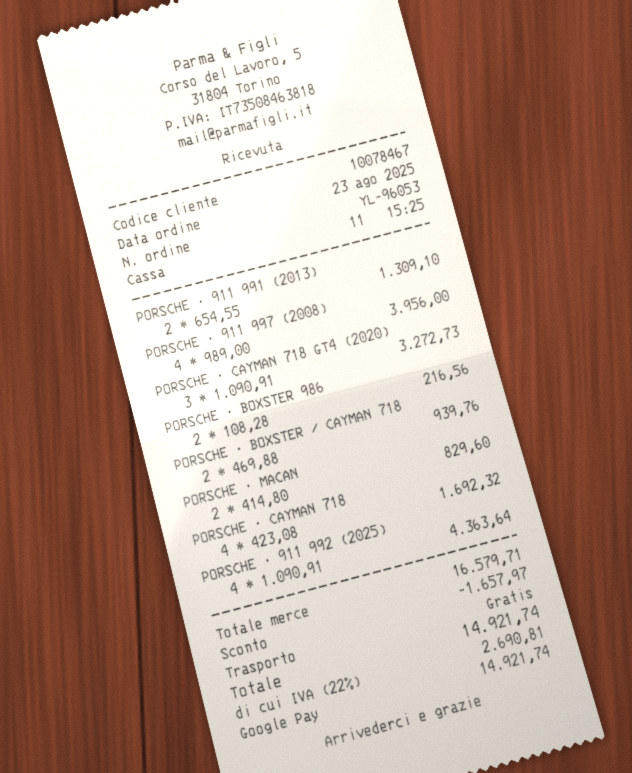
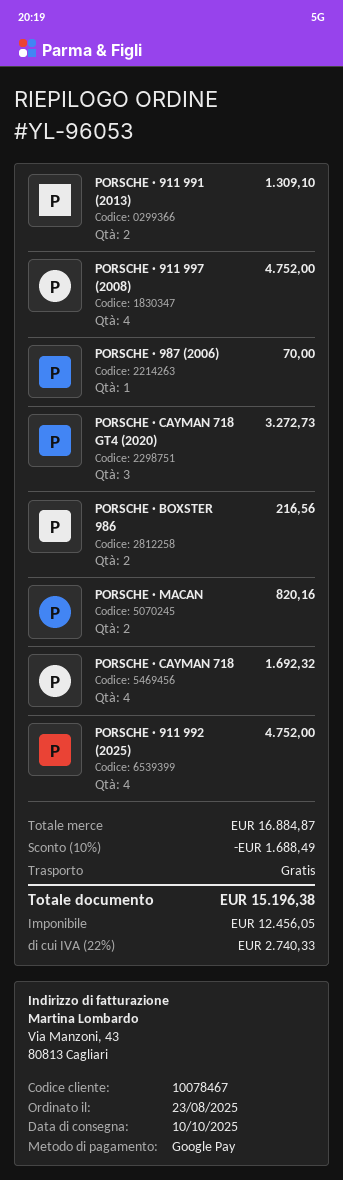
PORSCHE · 911 997 (2008): 4 for 3956.00 -> 4 for 4752.00
PORSCHE · BOXSTER / CAYMAN 718: 2 for 939.76 -> none
PORSCHE · MACAN: 2 for 829.60 -> 2 for 820.16
PORSCHE · 911 992 (2025): 4 for 4363.64 -> 4 for 4752.00
PORSCHE · 987 (2006): none -> 1 for 70.00
subtotal: 16579.71 -> 16884.87
discount: 1657.97 -> 1688.49
tax: 22% = 2690.81 -> 22% = 2740.33
total: 14921.74 -> 15196.38

